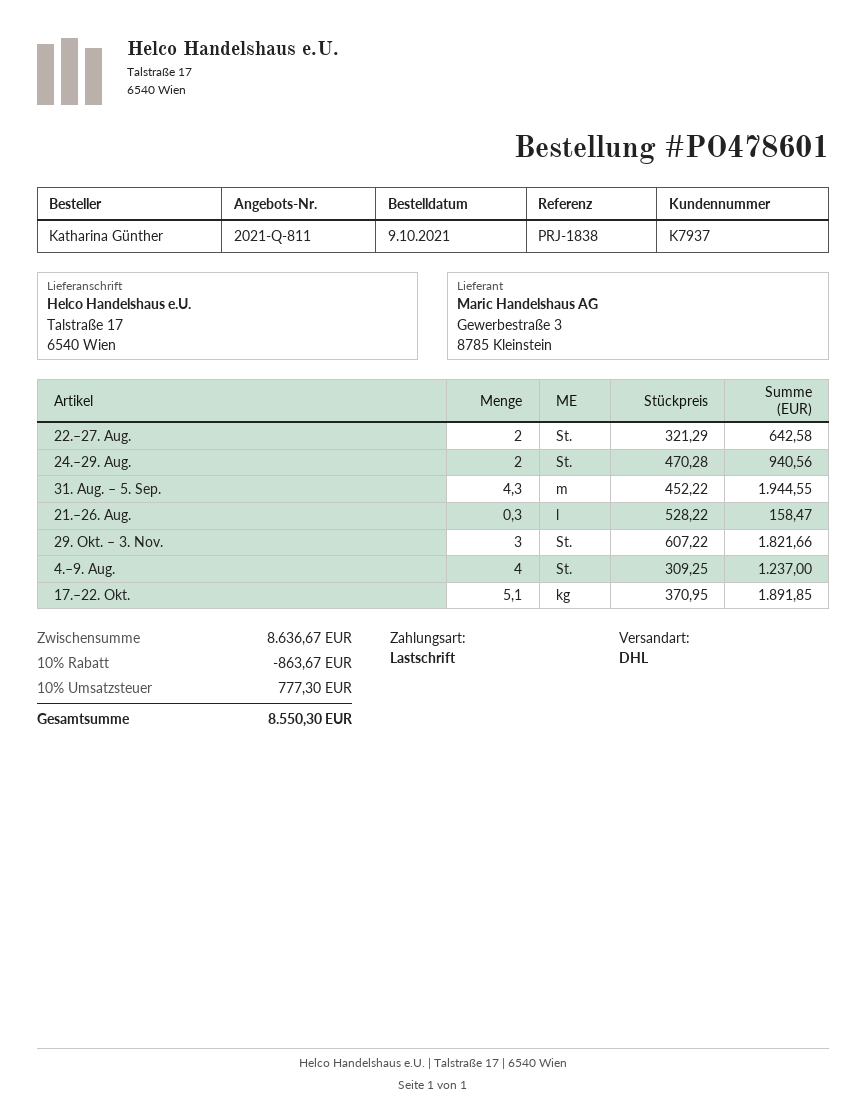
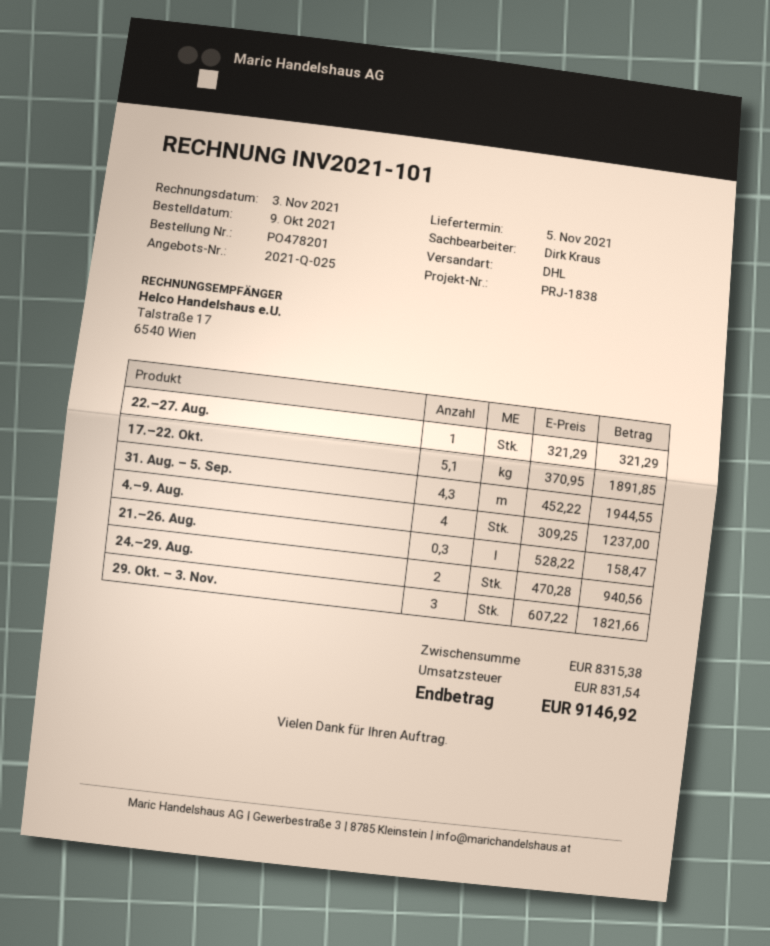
quote number: 2021-Q-811 -> 2021-Q-025
order number: PO478601 -> PO478201
22.–27. Aug.: 2 x 321.29 = 642.58 -> 1 x 321.29 = 321.29
subtotal: 8636.67 -> 8315.38
discount: 10% = 863.67 -> none
tax: 777.30 -> 831.54
total: 8550.30 -> 9146.92

